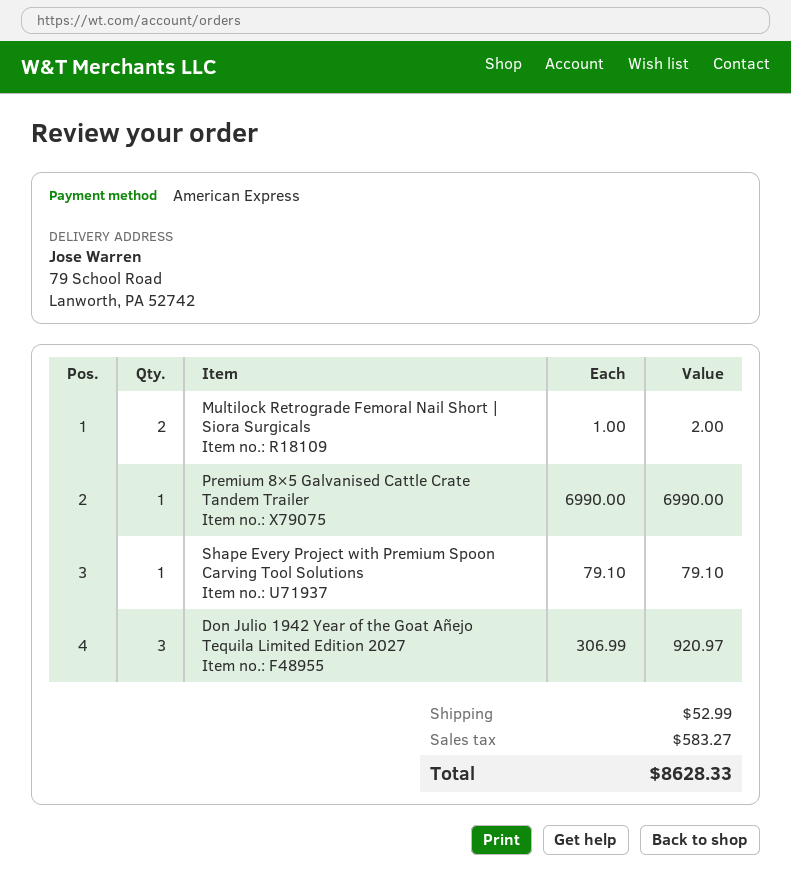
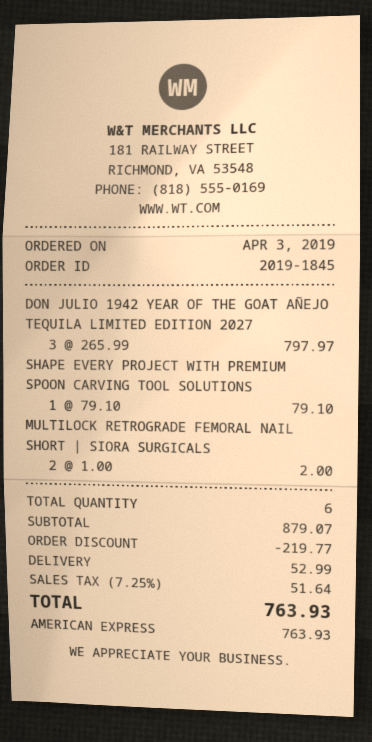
Premium 8×5 Galvanised Cattle Crate Tandem Trailer: 1 x 6990.00 = 6990.00 -> none
Don Julio 1942 Year of the Goat Añejo Tequila Limited Edition 2027: 3 x 306.99 = 920.97 -> 3 x 265.99 = 797.97
discount: none -> 219.77
tax: 583.27 -> 51.64
total: 8628.33 -> 763.93

